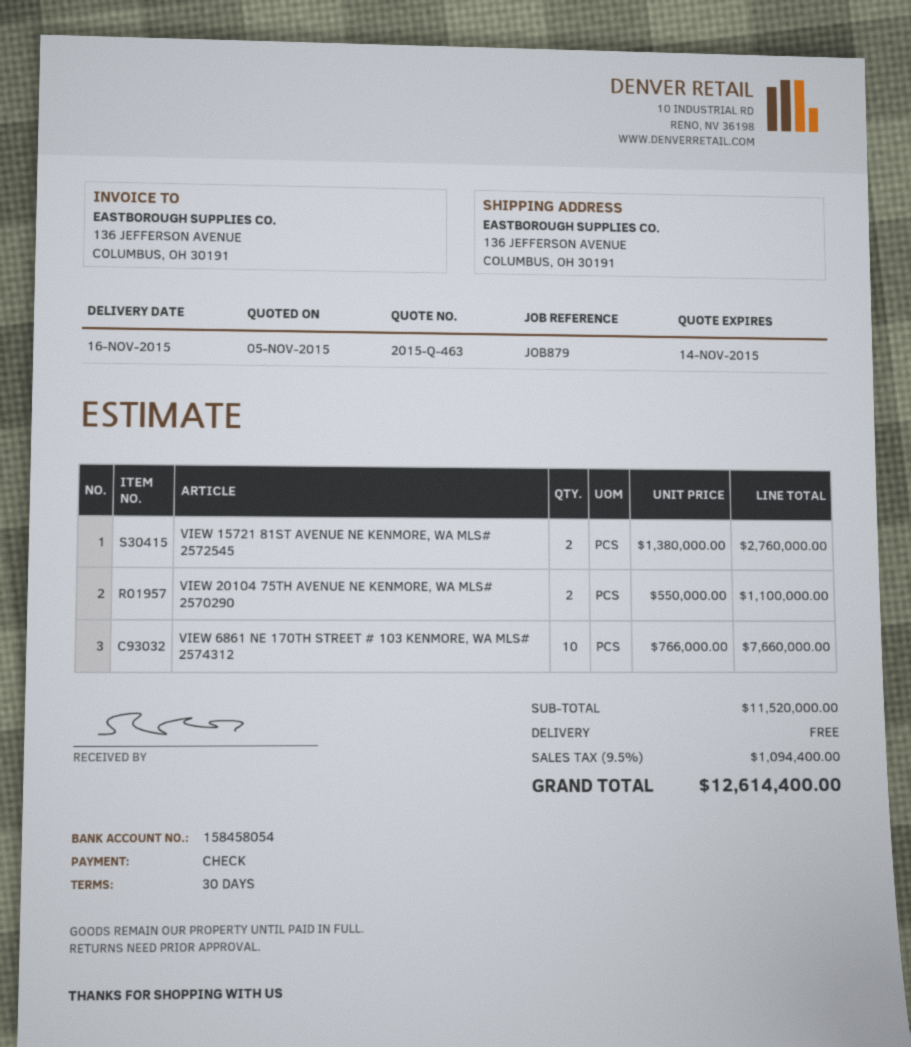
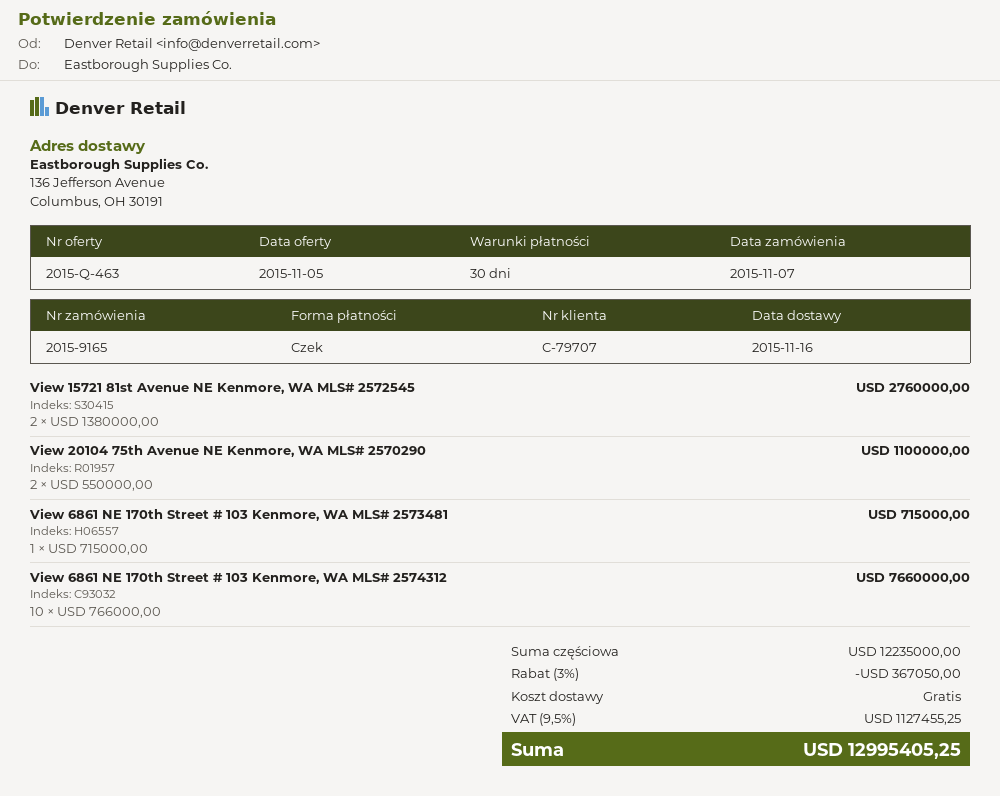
View 6861 NE 170th Street # 103 Kenmore, WA MLS# 2573481: none -> 1 x 715000.00 = 715000.00
subtotal: 11520000.00 -> 12235000.00
discount: none -> 3% = 367050.00
tax: 9.5% = 1094400.00 -> 9.5% = 1127455.25
total: 12614400.00 -> 12995405.25

